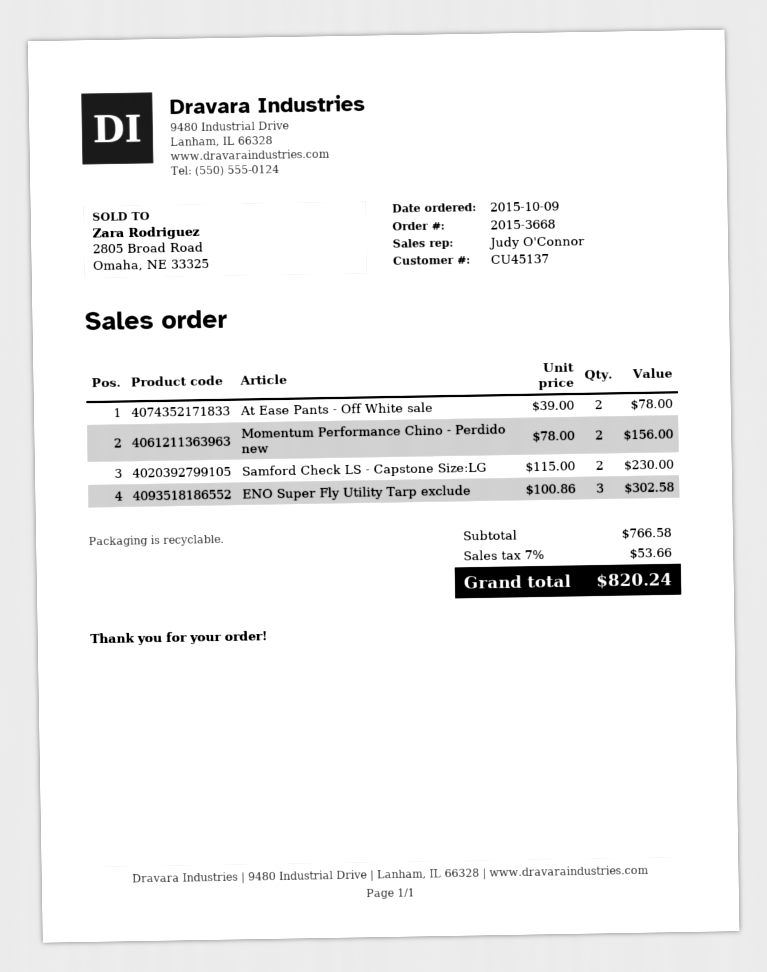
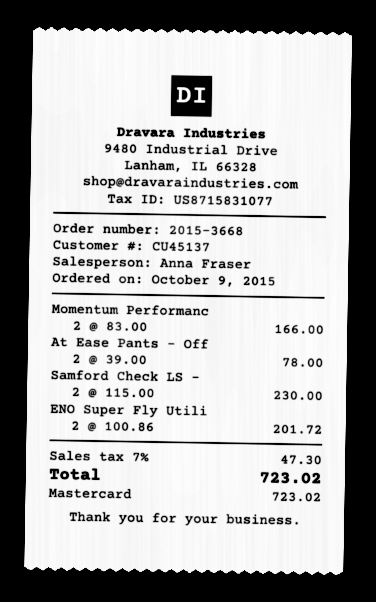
sales rep: Judy O'Connor -> Anna Fraser
Momentum Performance Chino - Perdido new: 2 x 78.00 = 156.00 -> 2 x 83.00 = 166.00
ENO Super Fly Utility Tarp exclude: 3 x 100.86 = 302.58 -> 2 x 100.86 = 201.72
tax: 7% = 53.66 -> 7% = 47.30
total: 820.24 -> 723.02

